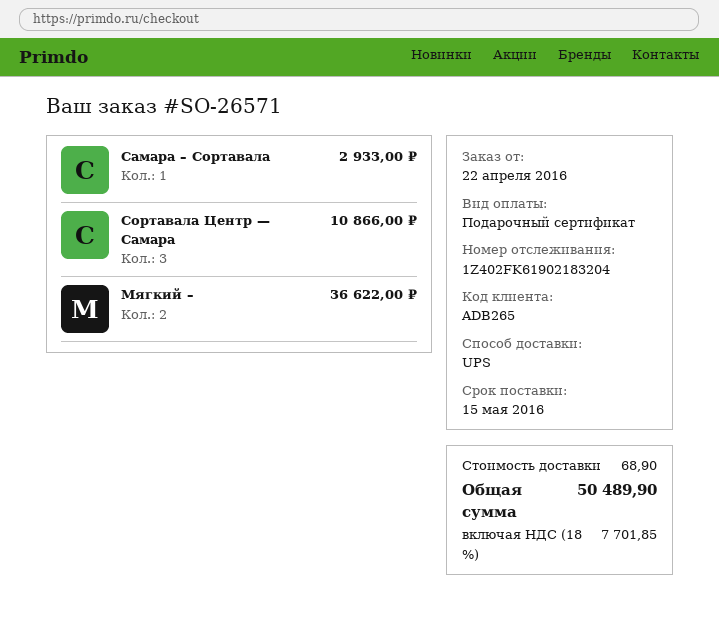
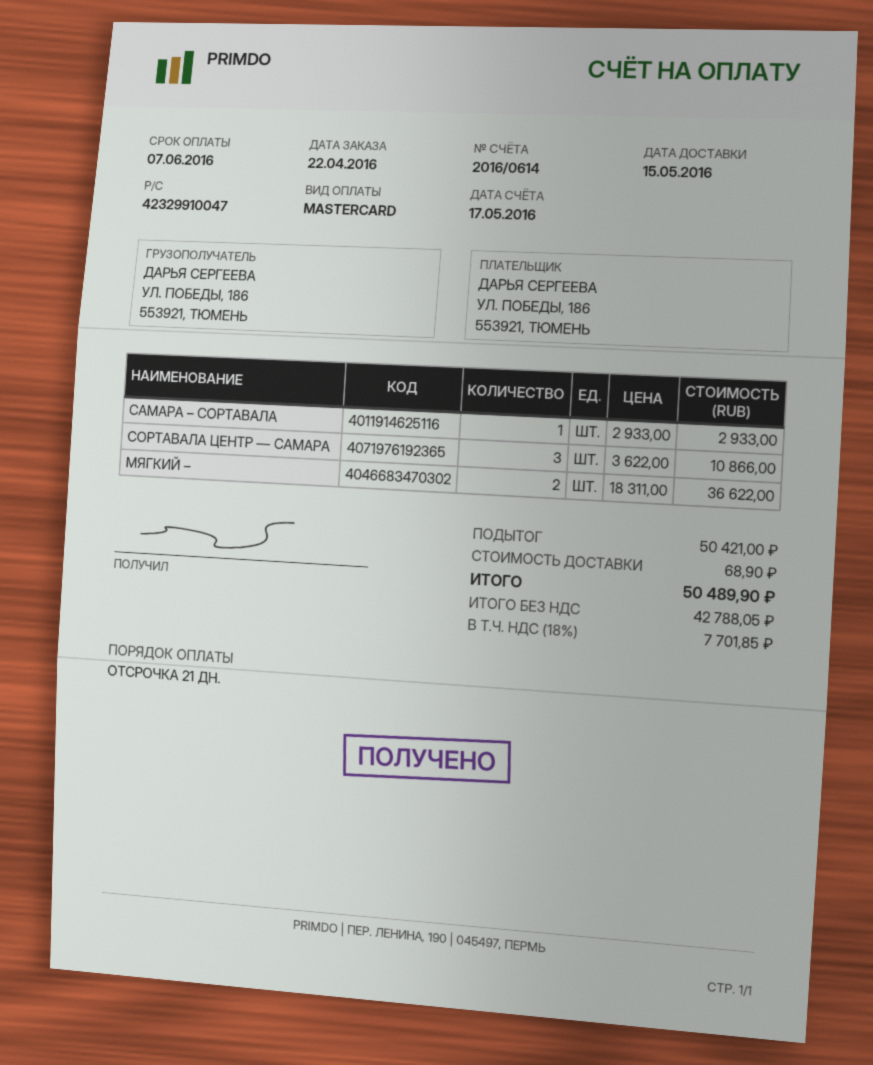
payment method: gift card -> Mastercard

